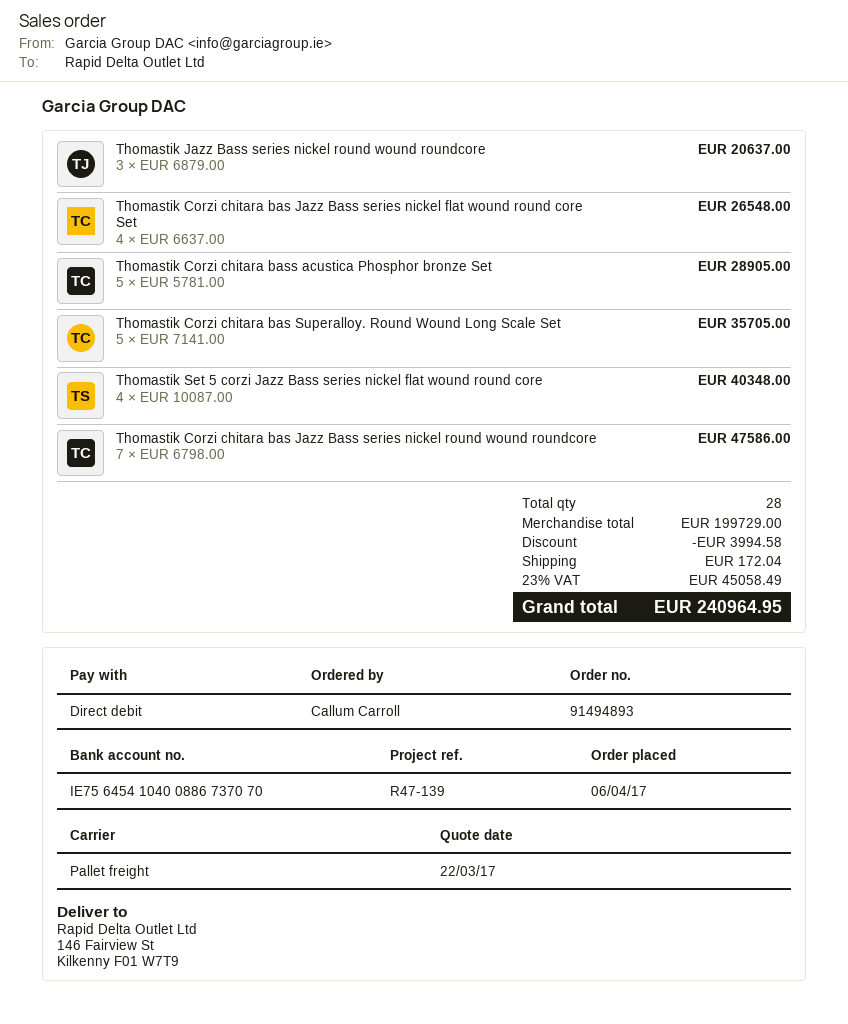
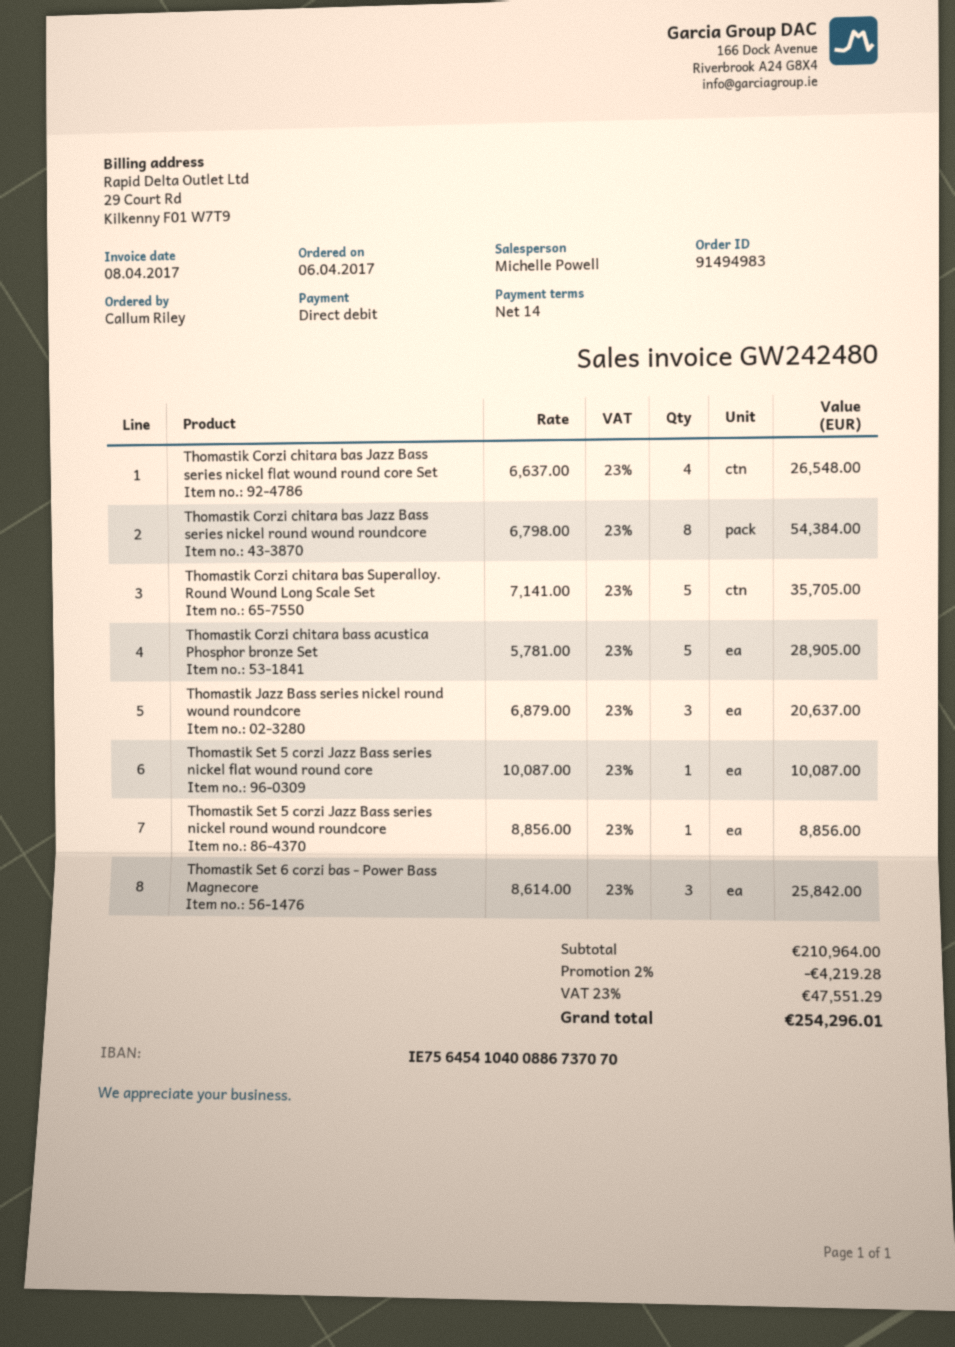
order number: 91494893 -> 91494983
ordered by: Callum Carroll -> Callum Riley
Thomastik Set 5 corzi Jazz Bass series nickel flat wound round core: 4 x 10087.00 = 40348.00 -> 1 x 10087.00 = 10087.00
Thomastik Corzi chitara bas Jazz Bass series nickel round wound roundcore: 7 x 6798.00 = 47586.00 -> 8 x 6798.00 = 54384.00
Thomastik Set 5 corzi Jazz Bass series nickel round wound roundcore: none -> 1 x 8856.00 = 8856.00
Thomastik Set 6 corzi bas - Power Bass Magnecore: none -> 3 x 8614.00 = 25842.00
subtotal: 199729.00 -> 210964.00
discount: 3994.58 -> 4219.28
shipping: 172.04 -> none
tax: 23% = 45058.49 -> 23% = 47551.29
total: 240964.95 -> 254296.01

